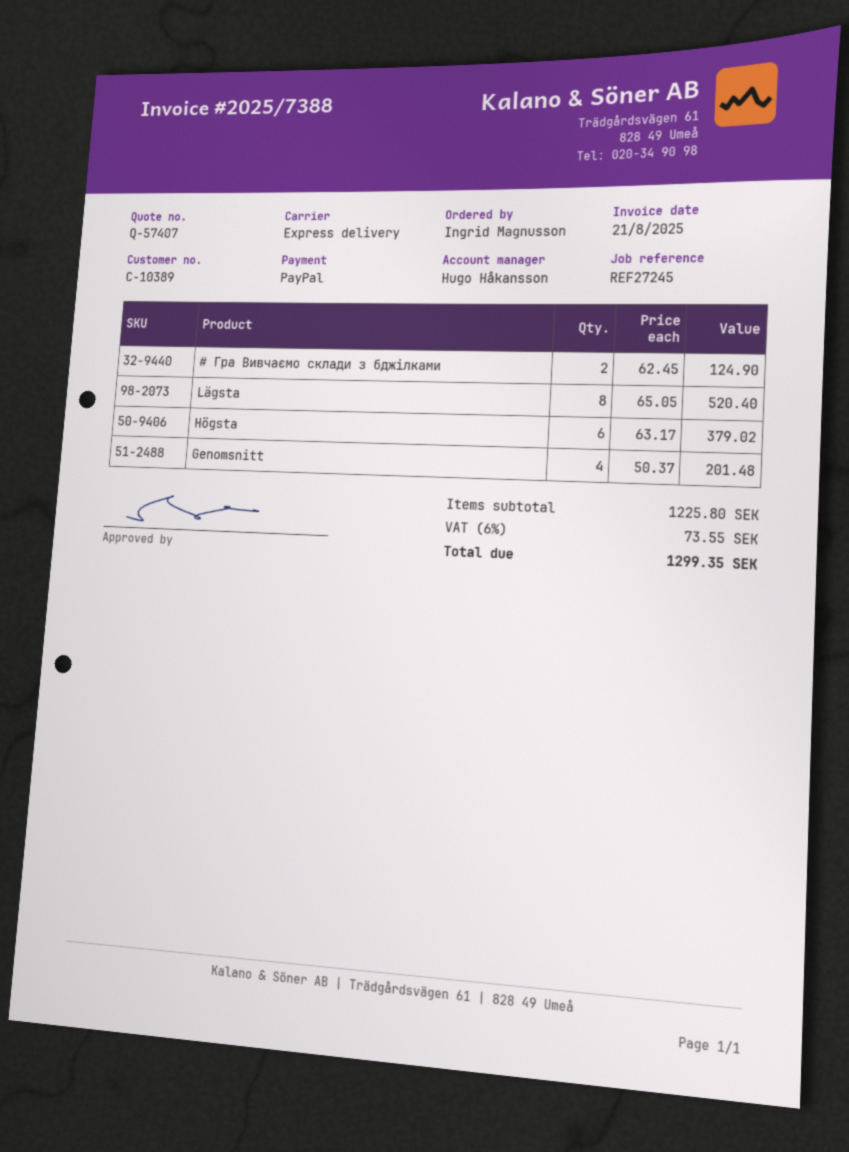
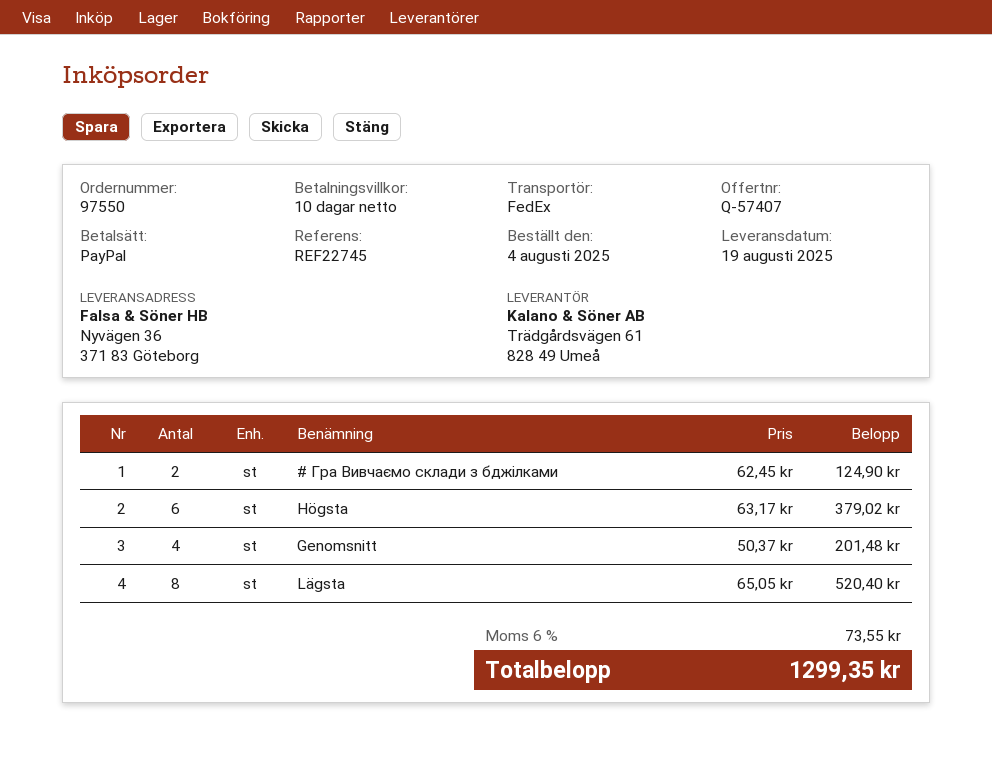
reference: REF27245 -> REF22745
shipping method: express -> FedEx

